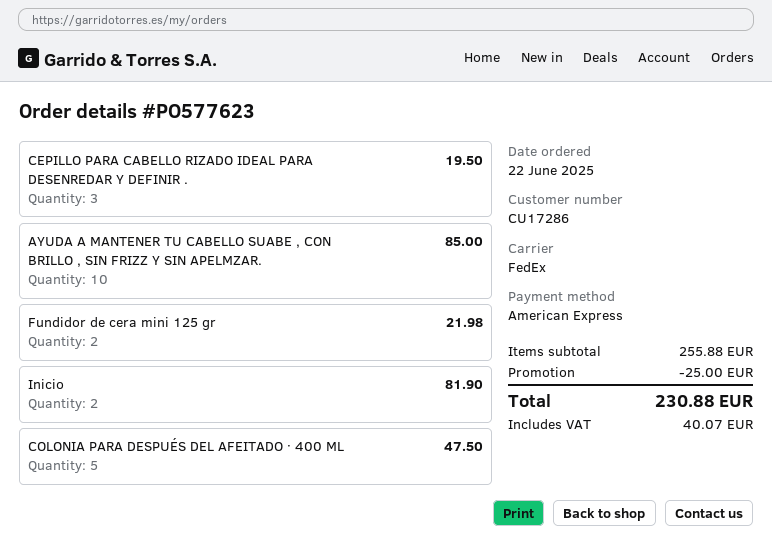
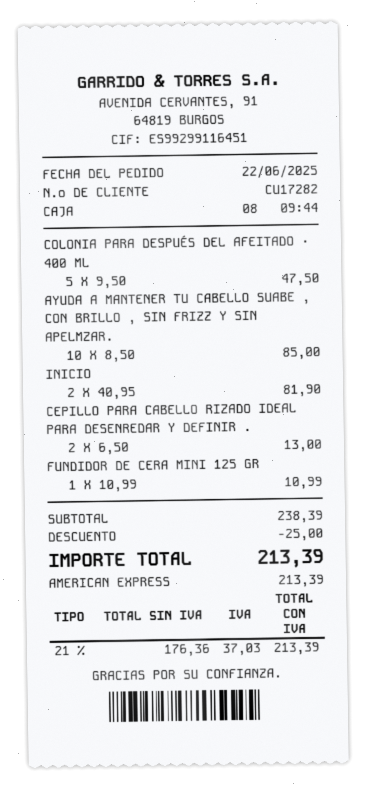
customer number: CU17286 -> CU17282
CEPILLO PARA CABELLO RIZADO IDEAL PARA DESENREDAR Y DEFINIR .: 3 for 19.50 -> 2 for 13.00
Fundidor de cera mini 125 gr: 2 for 21.98 -> 1 for 10.99
subtotal: 255.88 -> 238.39
tax: 40.07 -> 37.03
total: 230.88 -> 213.39

